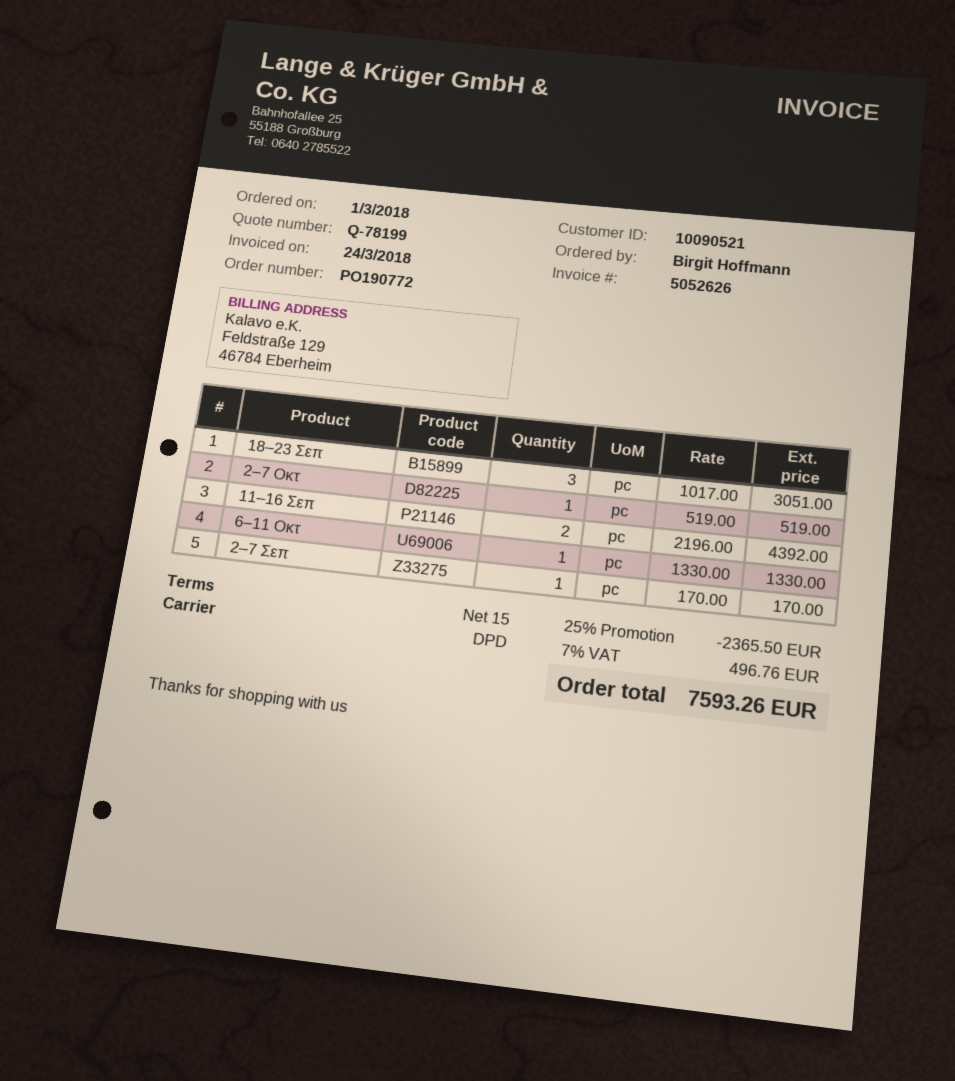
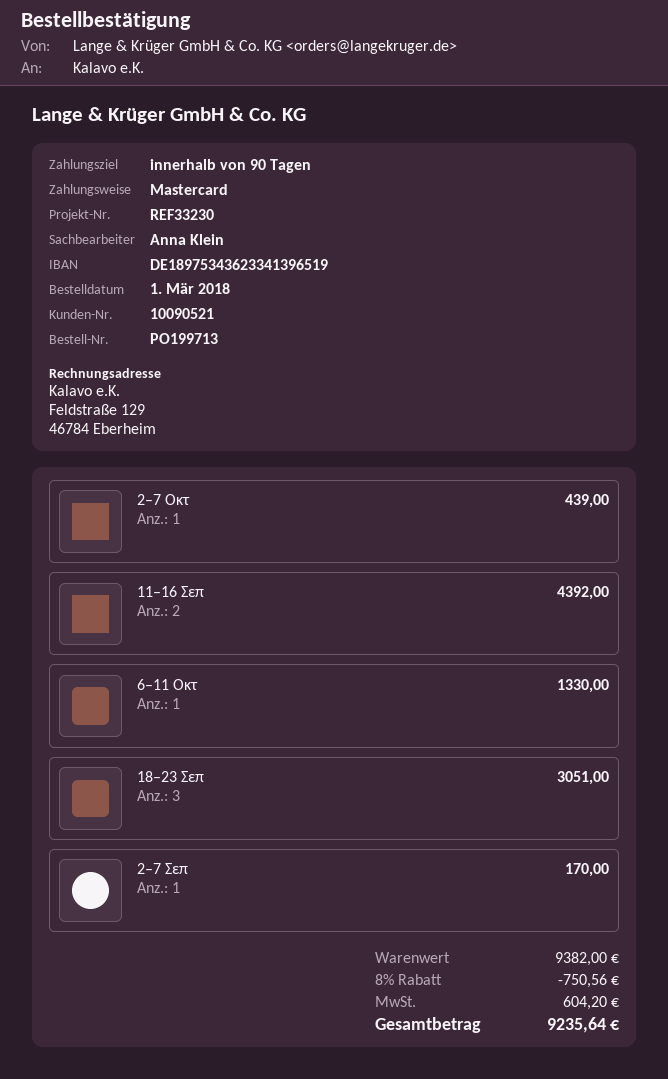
order number: PO190772 -> PO199713
payment terms: 15 days -> 90 days
2–7 Οκτ: 1 for 519.00 -> 1 for 439.00
discount: 25% = 2365.50 -> 8% = 750.56
tax: 496.76 -> 604.20
total: 7593.26 -> 9235.64

